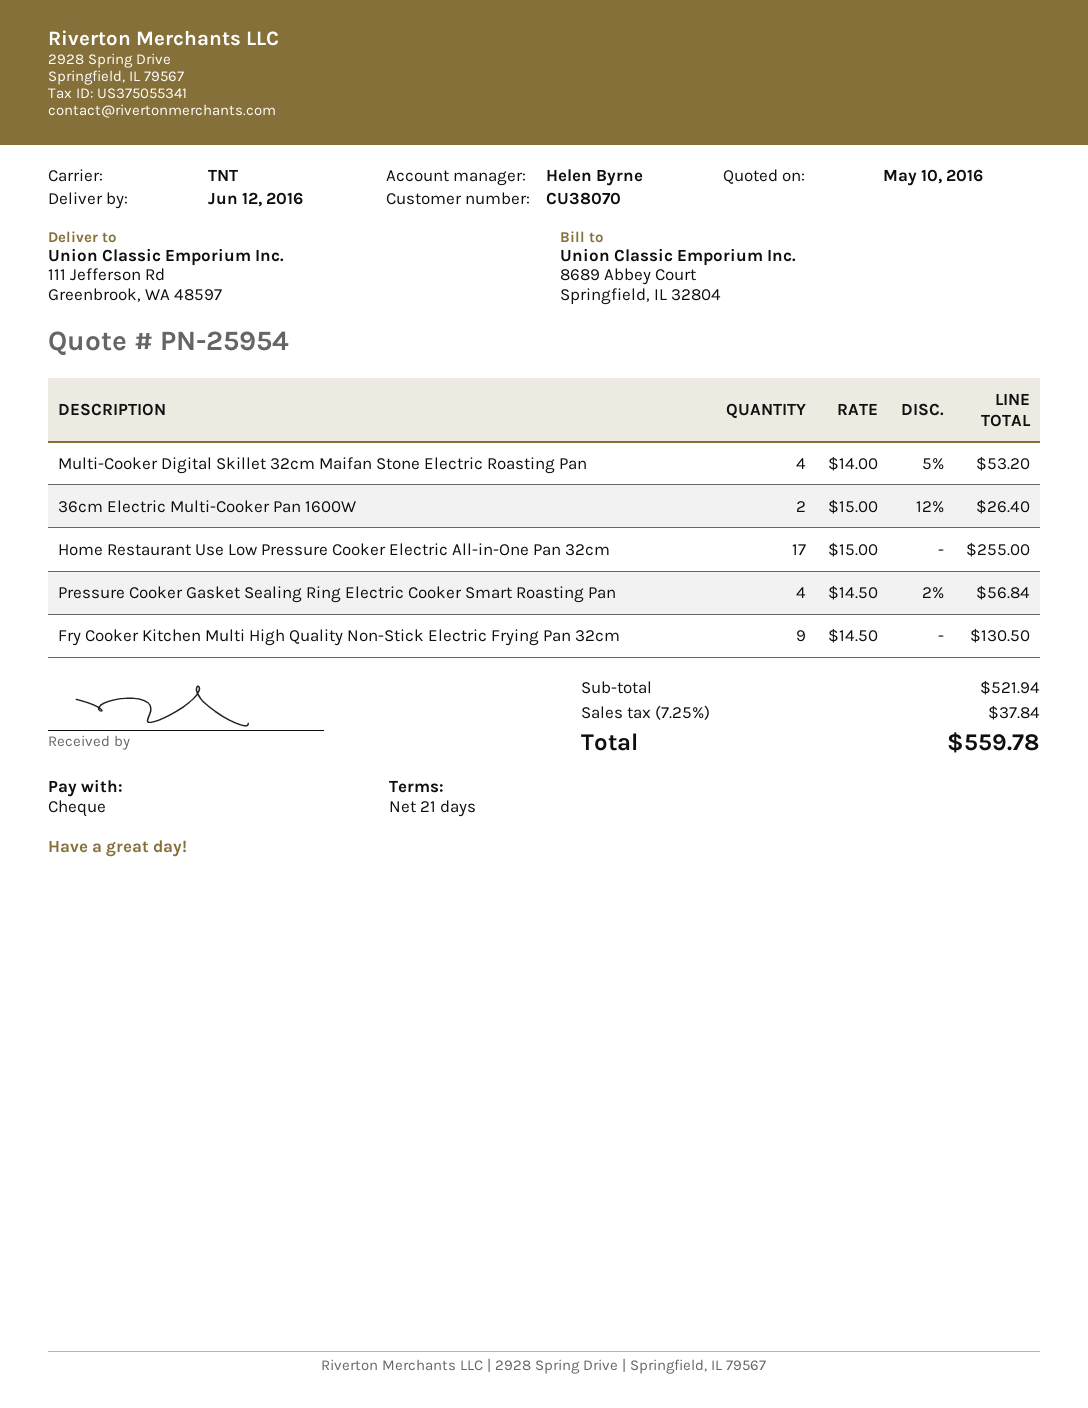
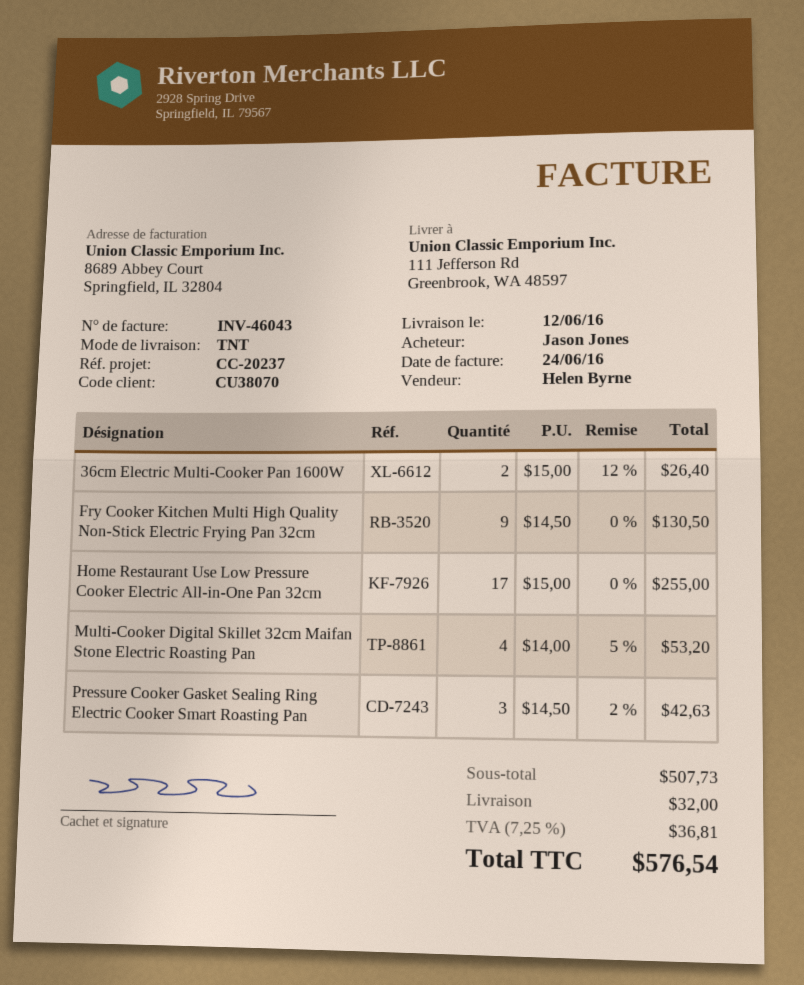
Pressure Cooker Gasket Sealing Ring Electric Cooker Smart Roasting Pan: 4 x 14.50 - 2% = 56.84 -> 3 x 14.50 - 2% = 42.63
subtotal: 521.94 -> 507.73
shipping: none -> 32.00
tax: 7.25% = 37.84 -> 7.25% = 36.81
total: 559.78 -> 576.54

